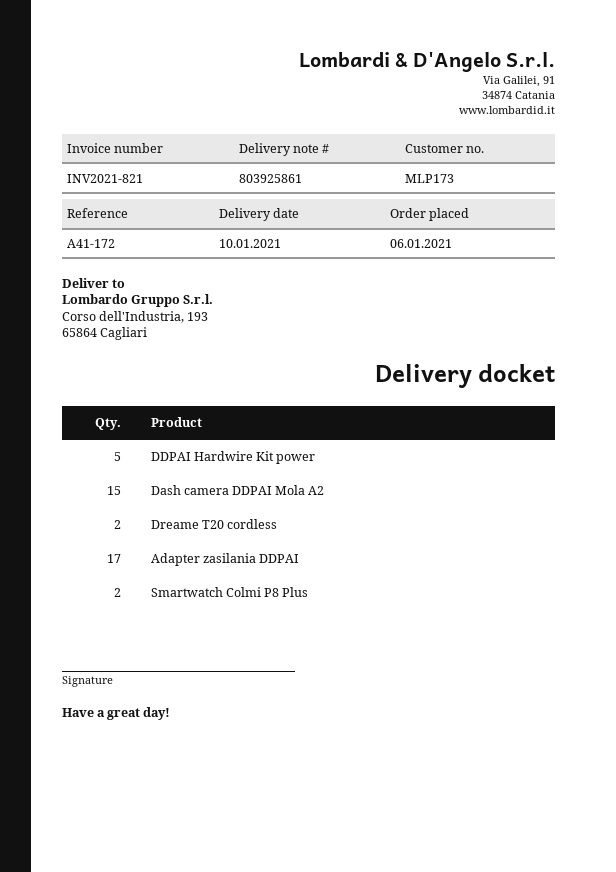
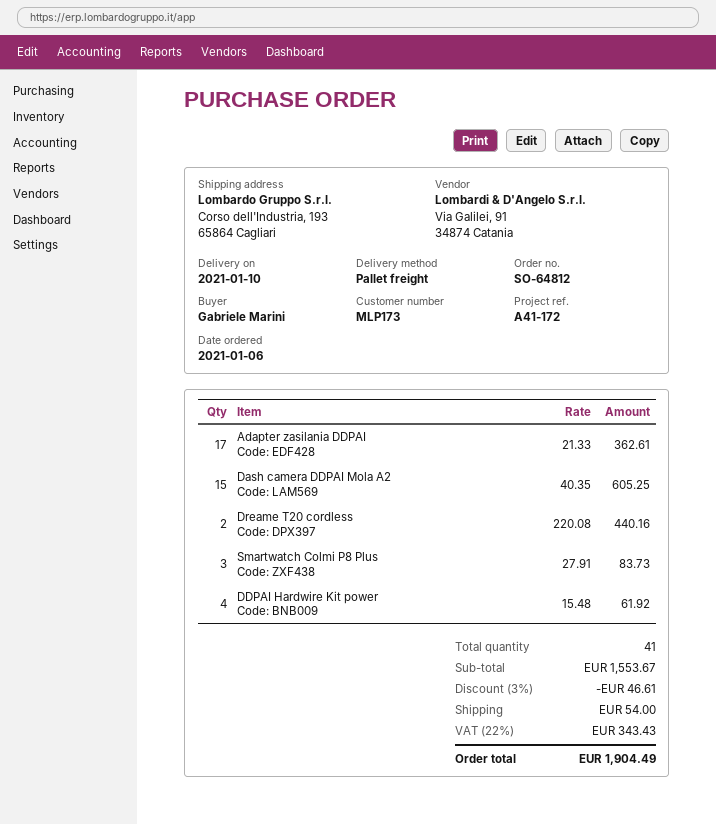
DDPAI Hardwire Kit power: 5 -> 4
Smartwatch Colmi P8 Plus: 2 -> 3

